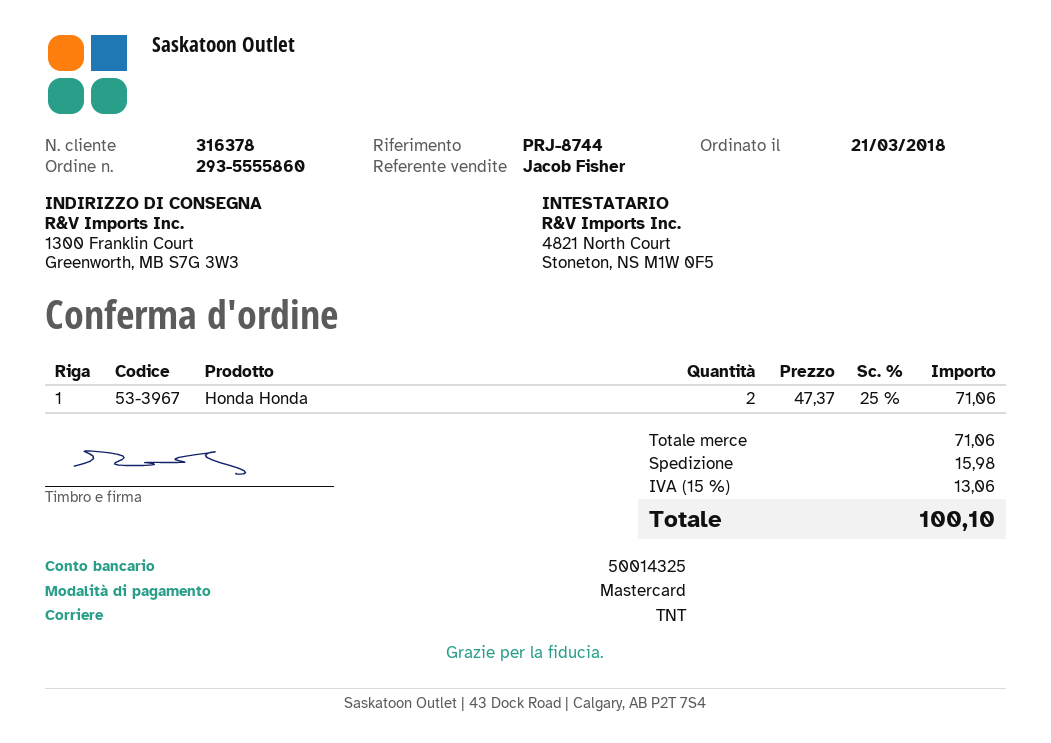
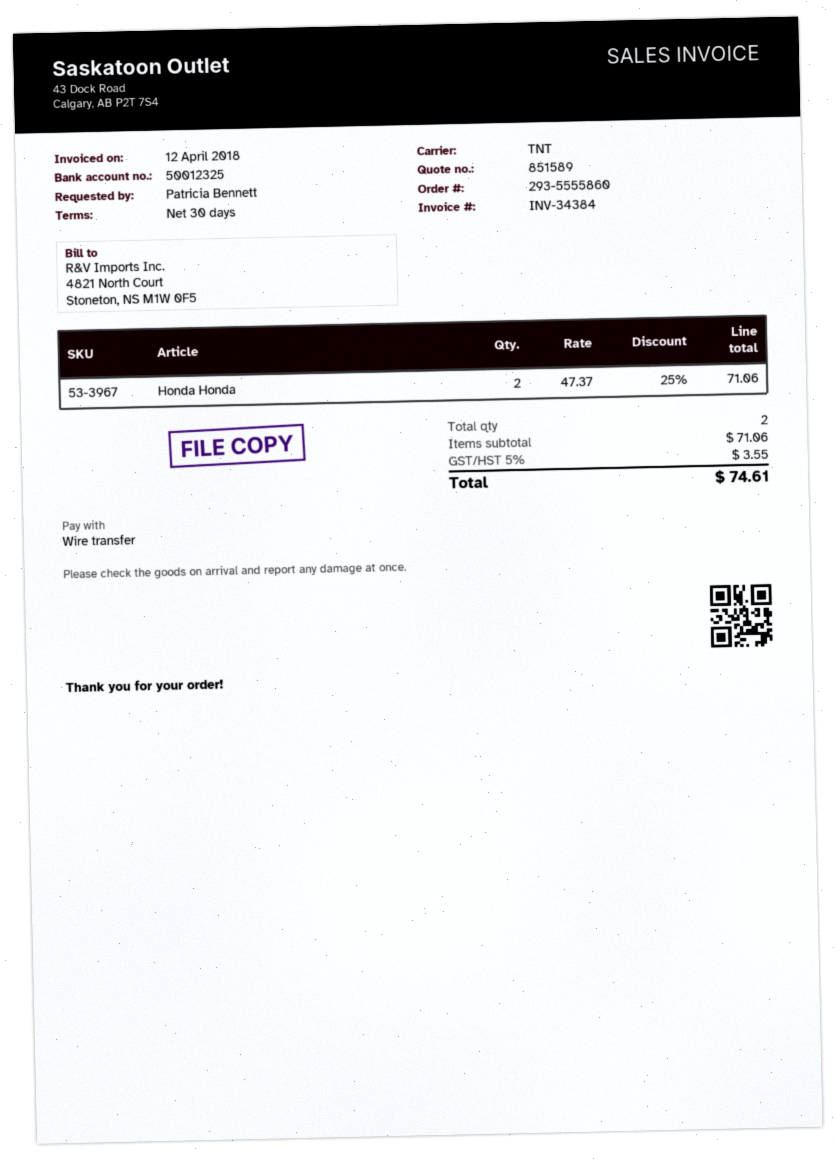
payment method: Mastercard -> bank transfer
bank account: 50014325 -> 50012325
shipping: 15.98 -> none
tax: 15% = 13.06 -> 5% = 3.55
total: 100.10 -> 74.61

